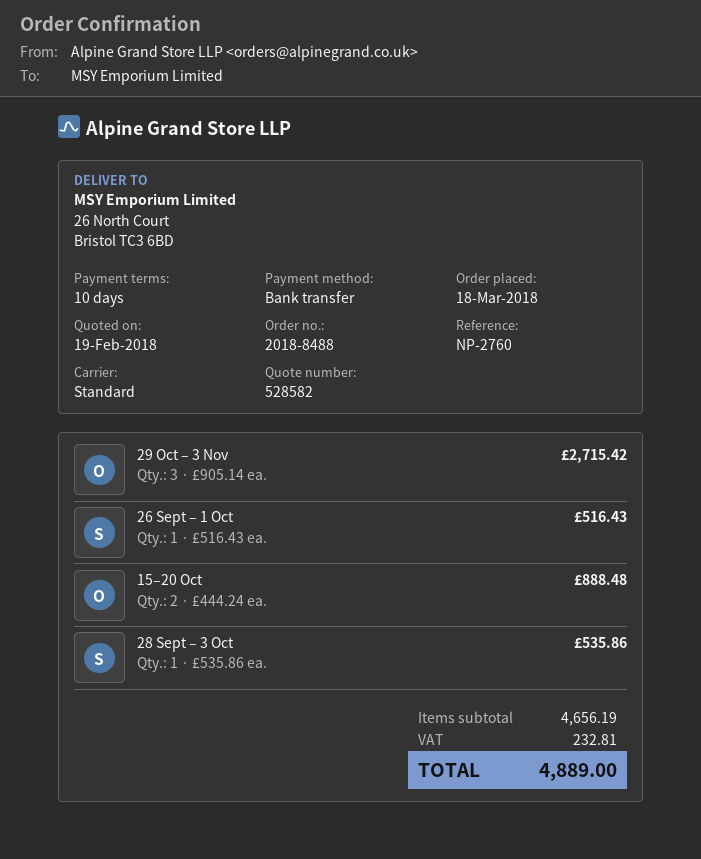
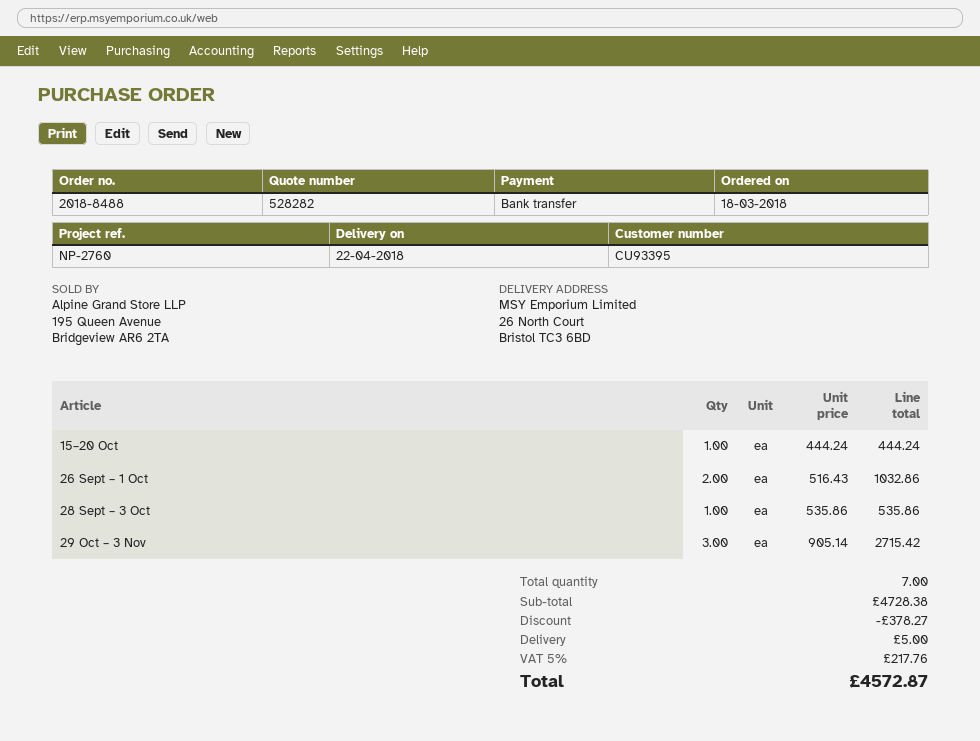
quote number: 528582 -> 528282
26 Sept – 1 Oct: 1 x 516.43 = 516.43 -> 2 x 516.43 = 1032.86
15–20 Oct: 2 x 444.24 = 888.48 -> 1 x 444.24 = 444.24
subtotal: 4656.19 -> 4728.38
discount: none -> 378.27
shipping: none -> 5.00
tax: 232.81 -> 217.76
total: 4889.00 -> 4572.87

